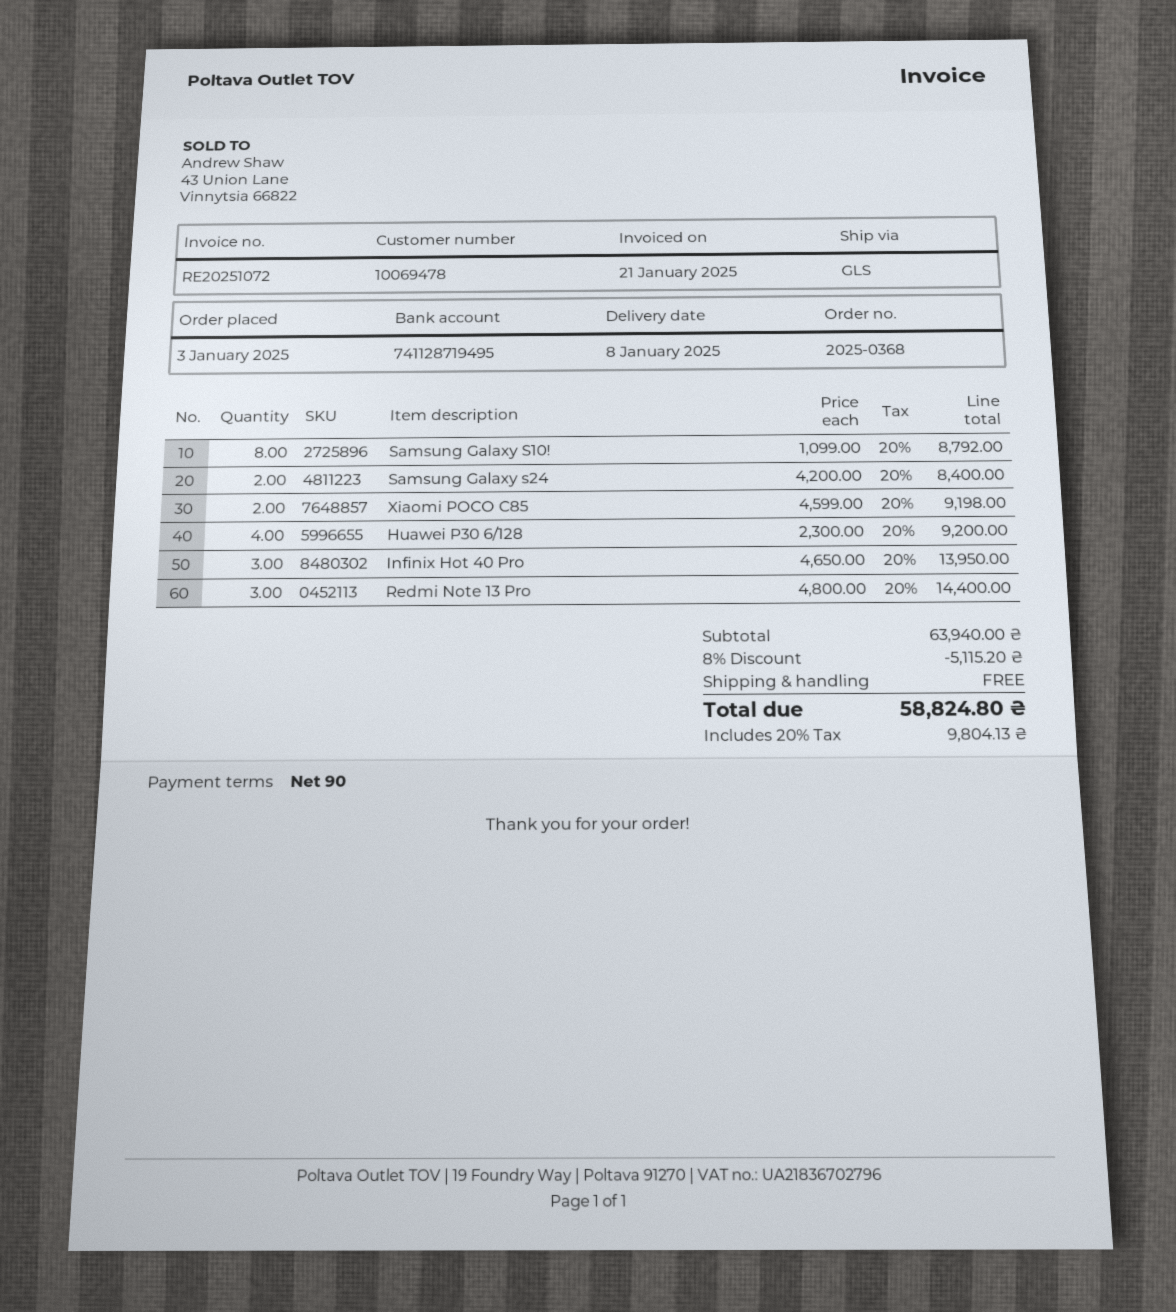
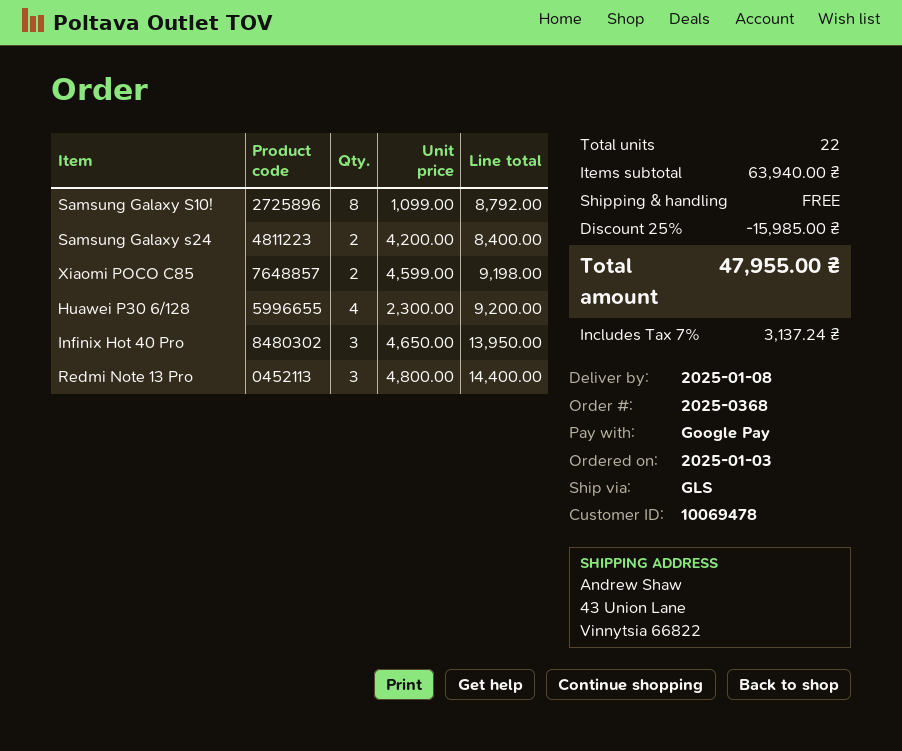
discount: 8% = 5115.20 -> 25% = 15985.00
tax: 20% = 9804.13 -> 7% = 3137.24
total: 58824.80 -> 47955.00

